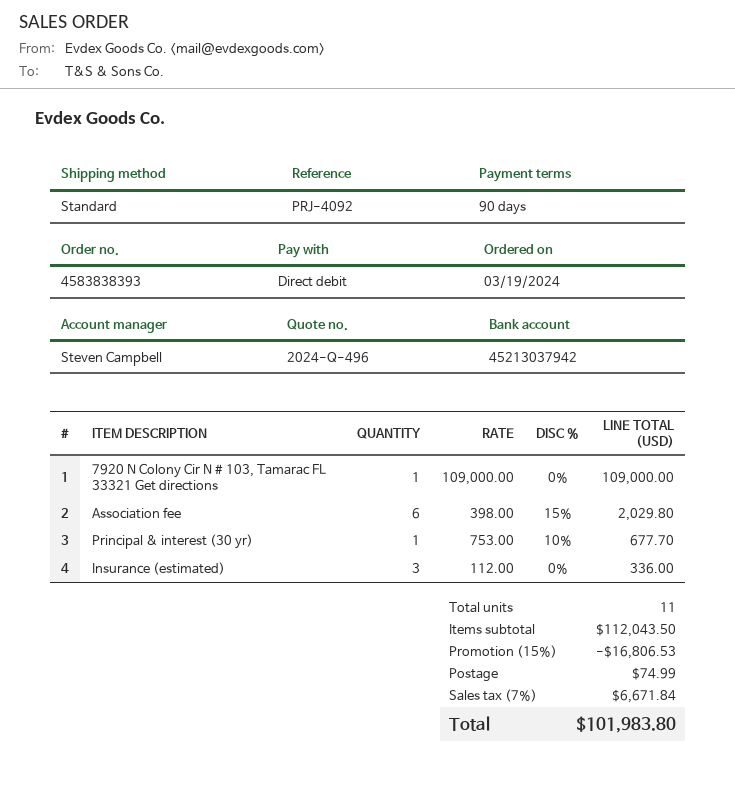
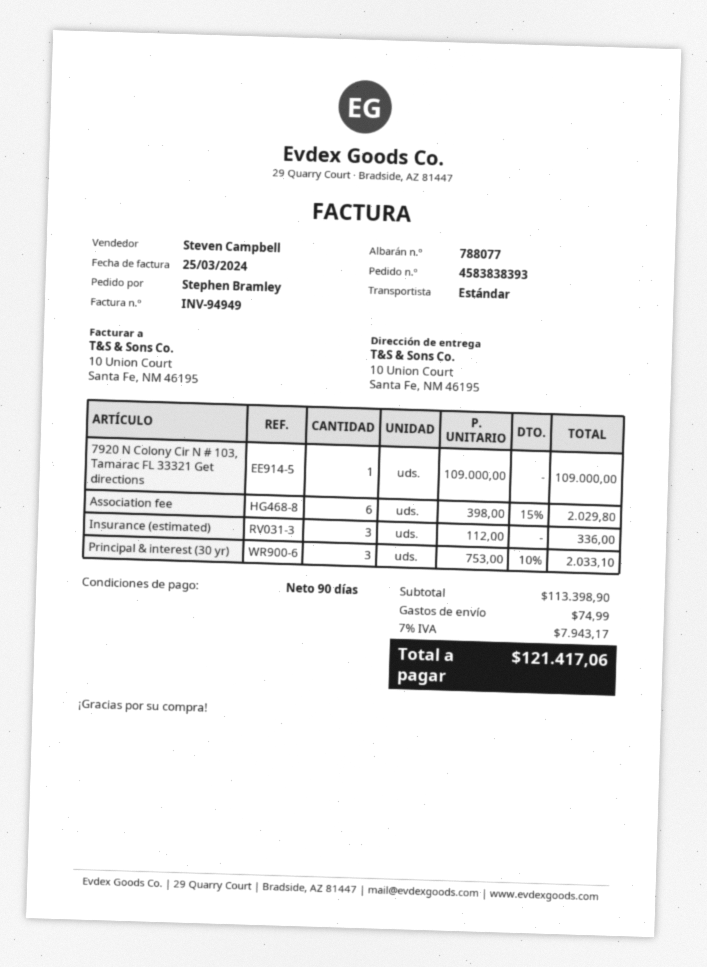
Principal & interest (30 yr): 1 x 753.00 - 10% = 677.70 -> 3 x 753.00 - 10% = 2033.10
subtotal: 112043.50 -> 113398.90
discount: 15% = 16806.53 -> none
tax: 7% = 6671.84 -> 7% = 7943.17
total: 101983.80 -> 121417.06

